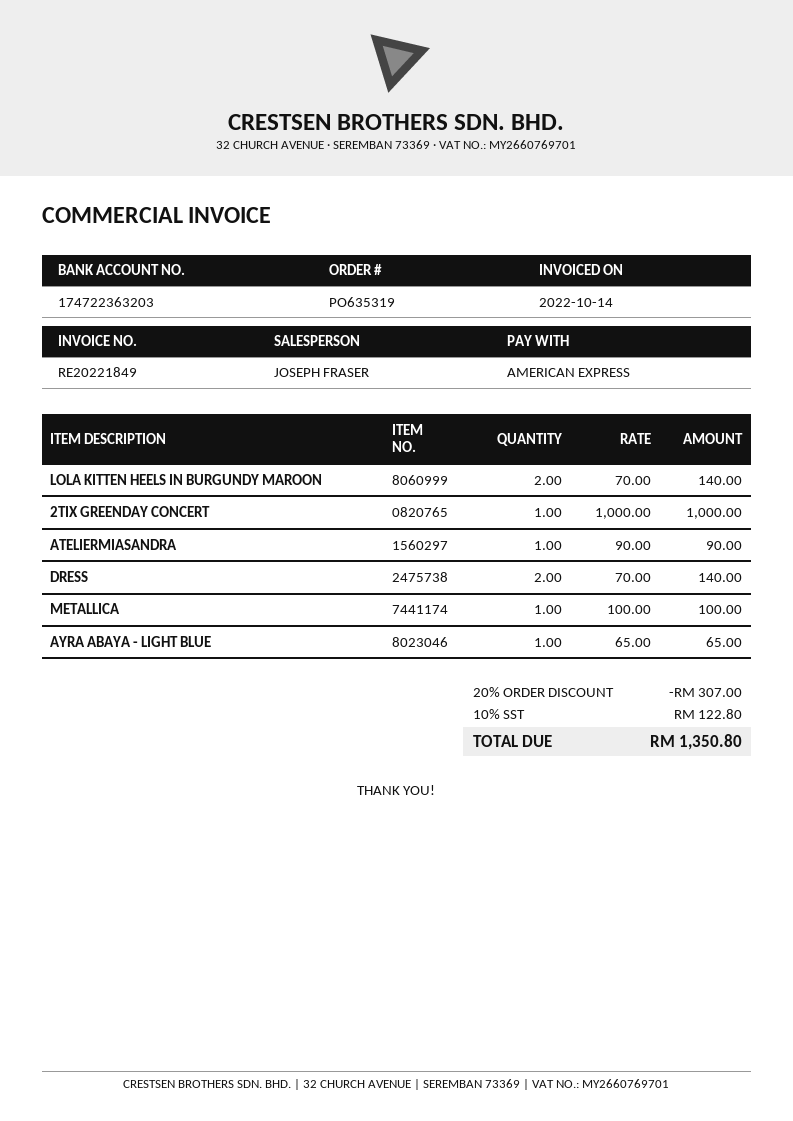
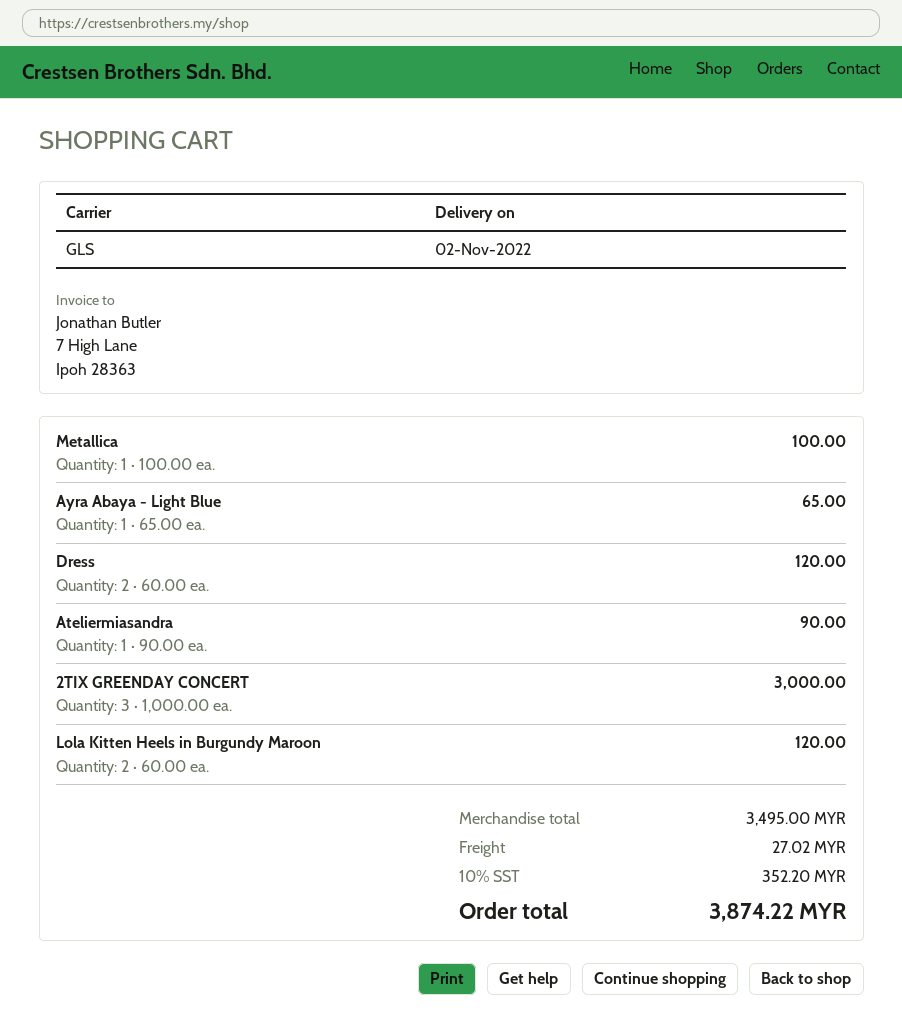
LOLA KITTEN HEELS IN BURGUNDY MAROON: 2 x 70.00 = 140.00 -> 2 x 60.00 = 120.00
2TIX GREENDAY CONCERT: 1 x 1000.00 = 1000.00 -> 3 x 1000.00 = 3000.00
DRESS: 2 x 70.00 = 140.00 -> 2 x 60.00 = 120.00
discount: 20% = 307.00 -> none
shipping: none -> 27.02
tax: 10% = 122.80 -> 10% = 352.20
total: 1350.80 -> 3874.22

